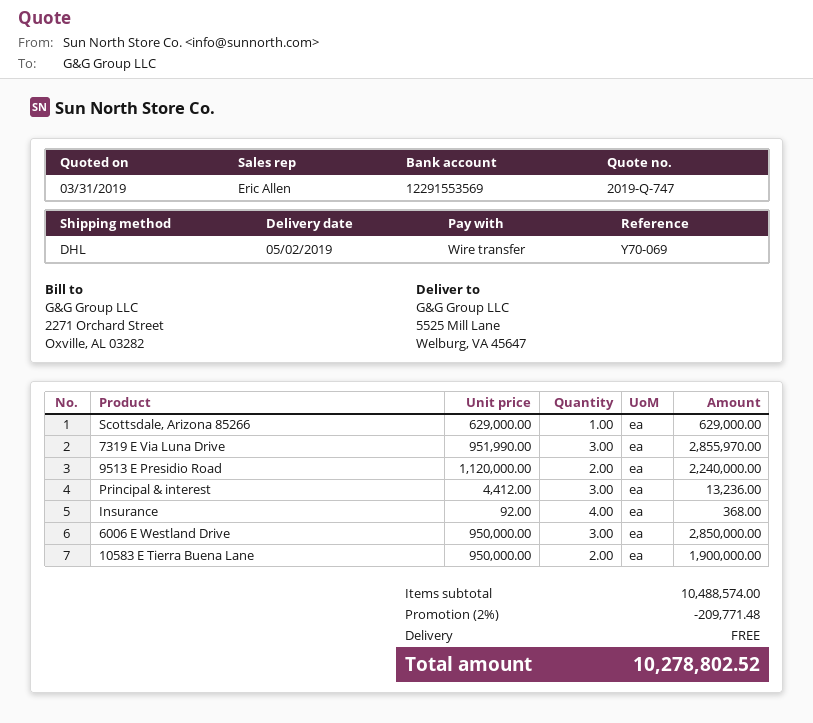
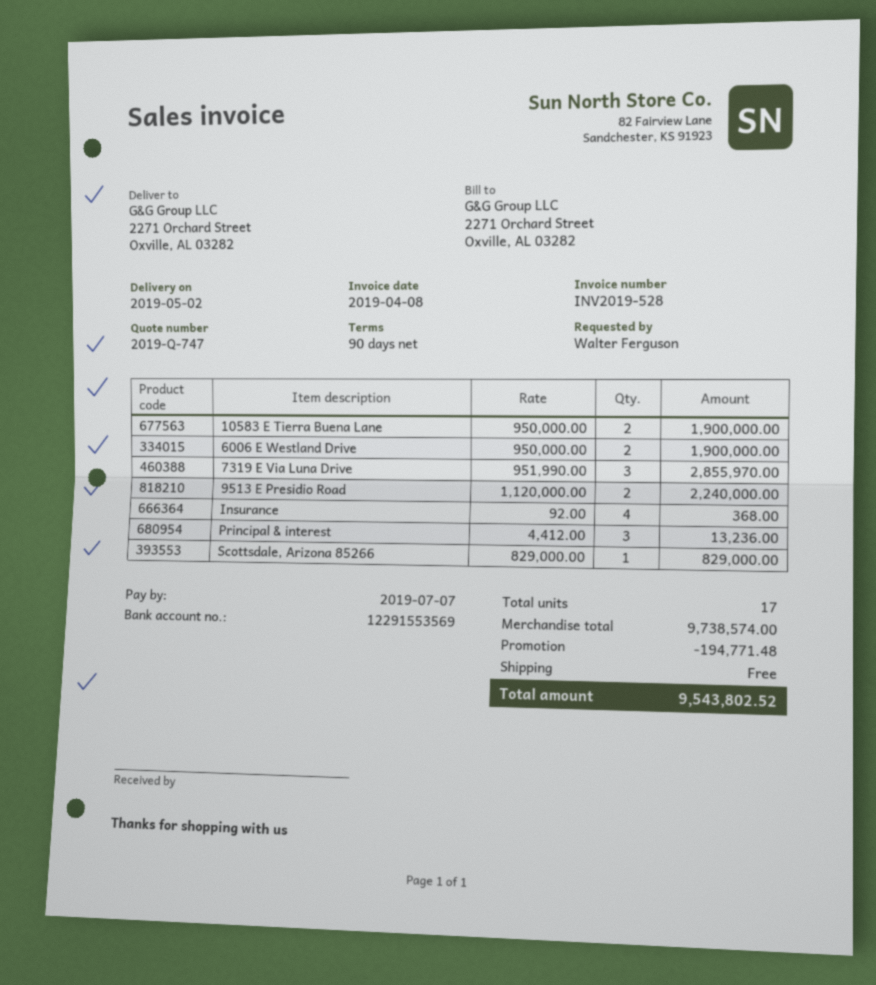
ship to: 5525 Mill Lane, Welburg, VA 45647 -> 2271 Orchard Street, Oxville, AL 03282
Scottsdale, Arizona 85266: 1 x 629000.00 = 629000.00 -> 1 x 829000.00 = 829000.00
6006 E Westland Drive: 3 x 950000.00 = 2850000.00 -> 2 x 950000.00 = 1900000.00
subtotal: 10488574.00 -> 9738574.00
discount: 209771.48 -> 194771.48
total: 10278802.52 -> 9543802.52

